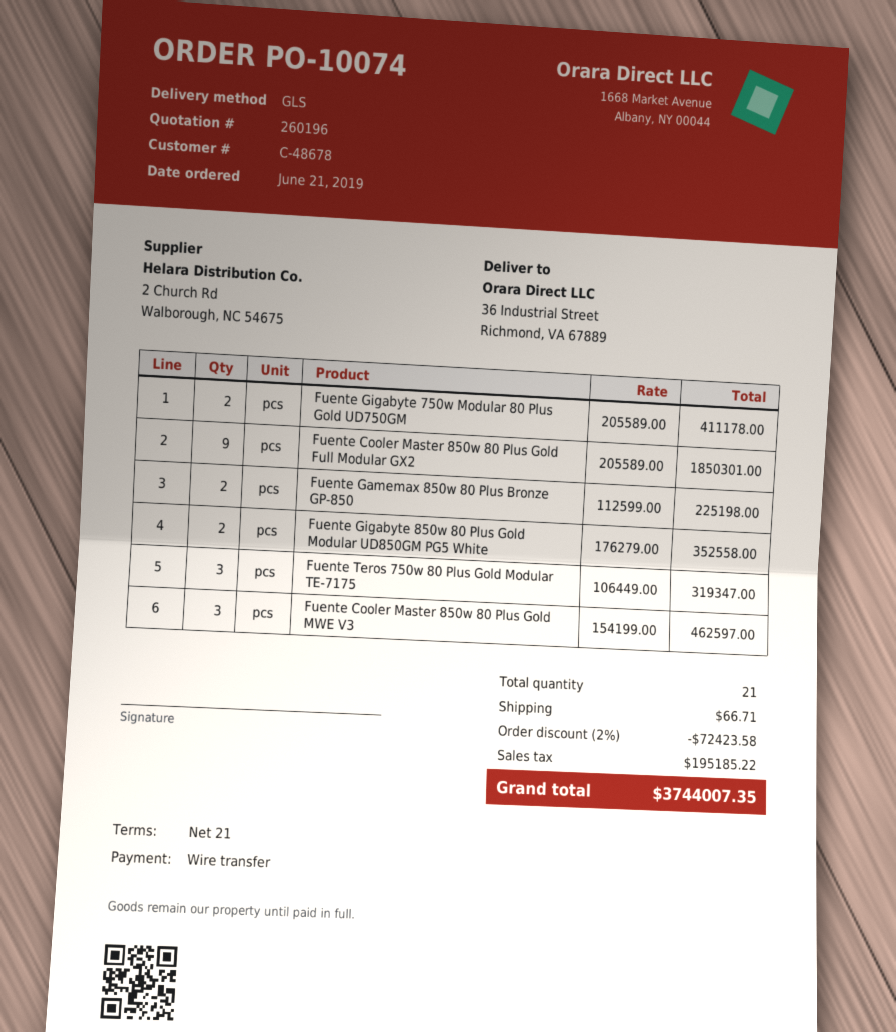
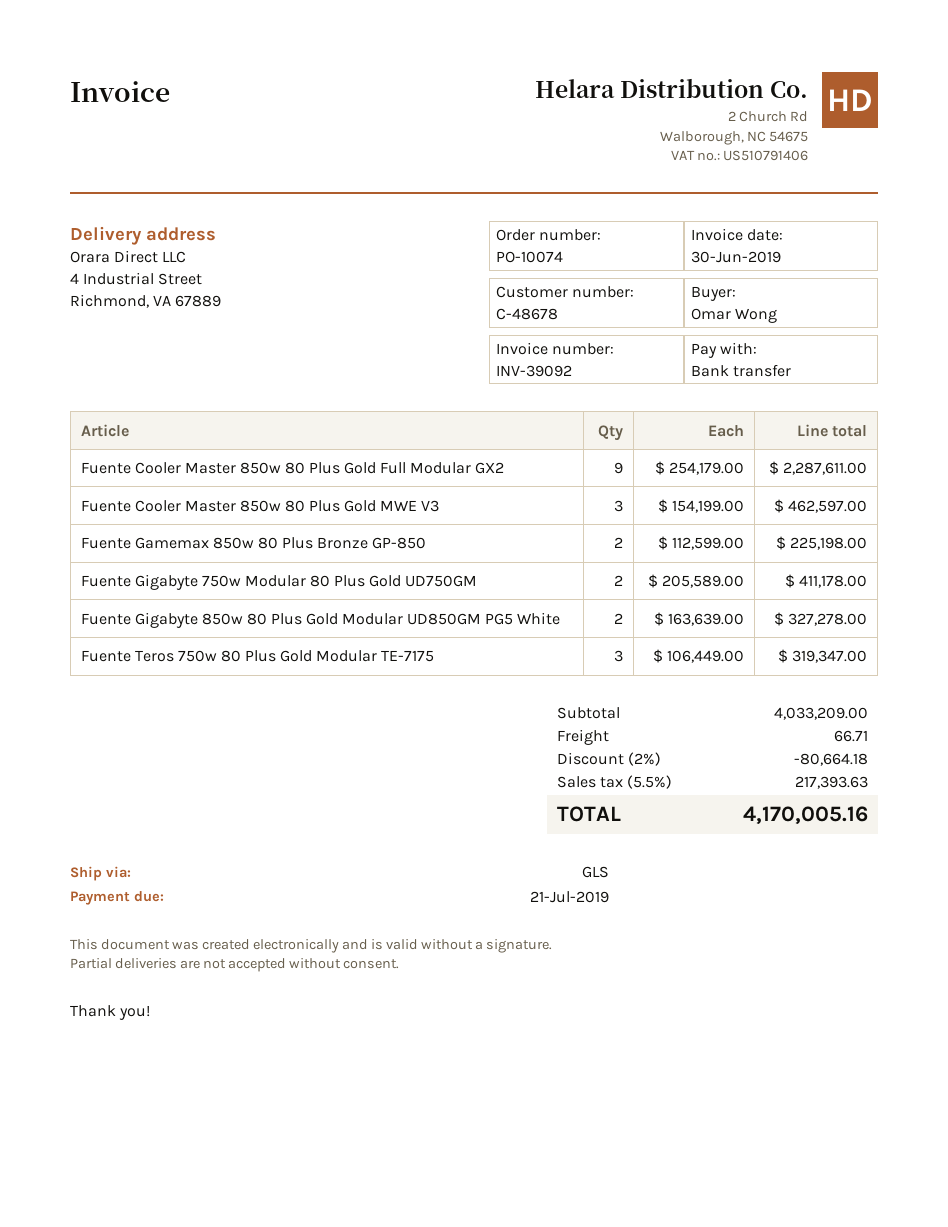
ship to: 36 Industrial Street, Richmond, VA 67889 -> 4 Industrial Street, Richmond, VA 67889
Fuente Cooler Master 850w 80 Plus Gold Full Modular GX2: 9 x 205589.00 = 1850301.00 -> 9 x 254179.00 = 2287611.00
Fuente Gigabyte 850w 80 Plus Gold Modular UD850GM PG5 White: 2 x 176279.00 = 352558.00 -> 2 x 163639.00 = 327278.00
discount: 2% = 72423.58 -> 2% = 80664.18
tax: 195185.22 -> 217393.63
total: 3744007.35 -> 4170005.16

